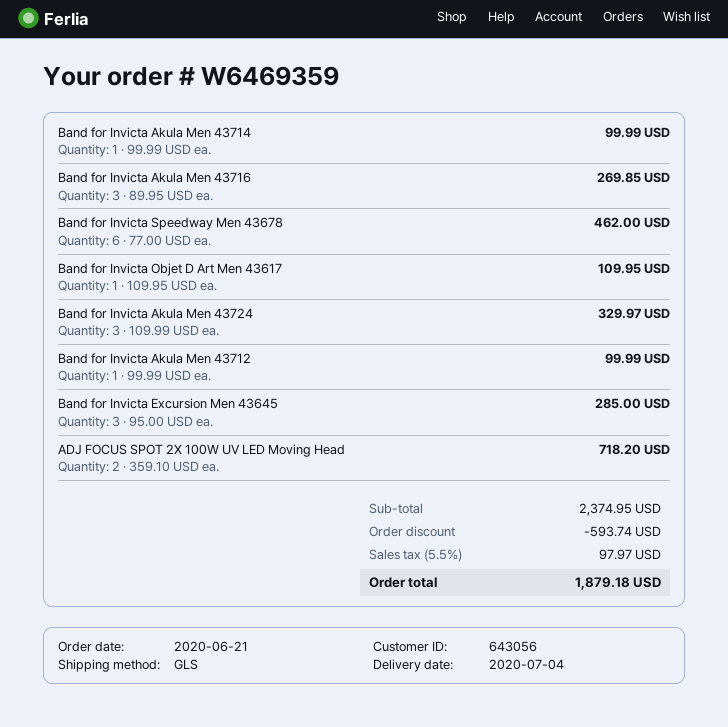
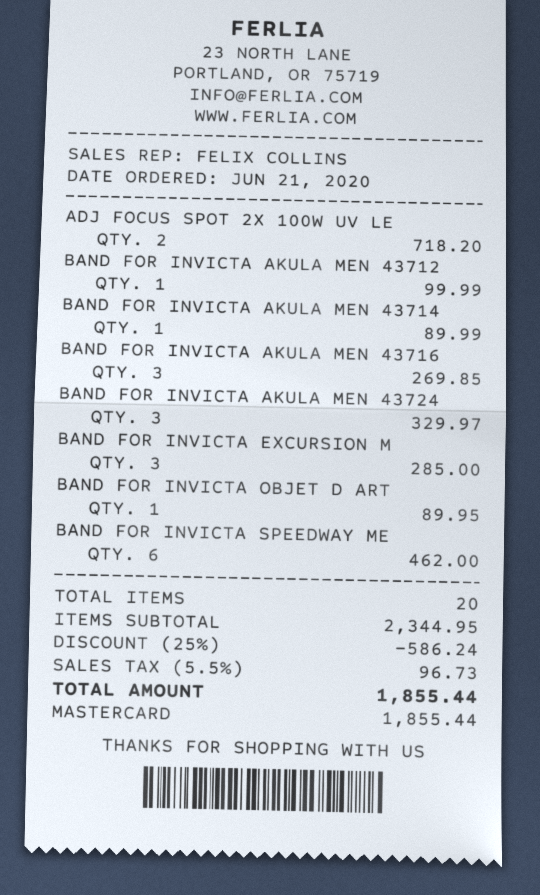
Band for Invicta Akula Men 43714: 1 for 99.99 -> 1 for 89.99
Band for Invicta Objet D Art Men 43617: 1 for 109.95 -> 1 for 89.95
subtotal: 2374.95 -> 2344.95
discount: 593.74 -> 586.24
tax: 5.5% = 97.97 -> 5.5% = 96.73
total: 1879.18 -> 1855.44

